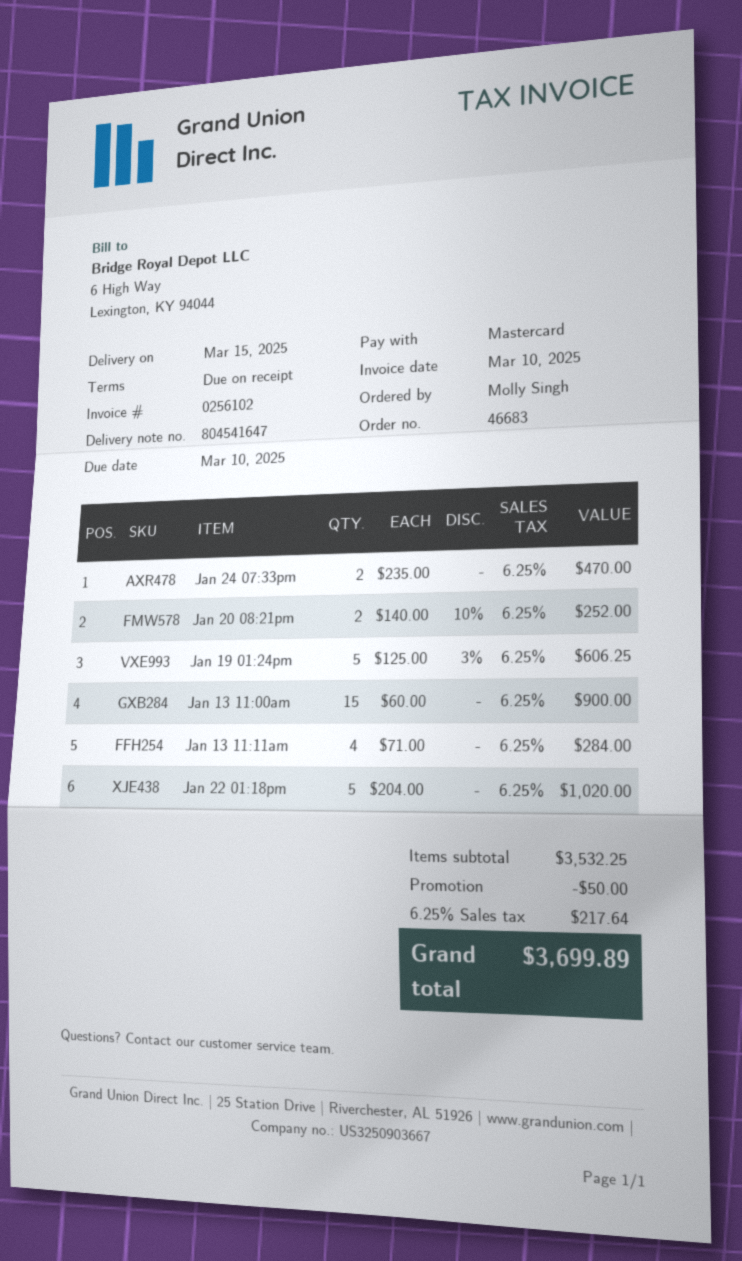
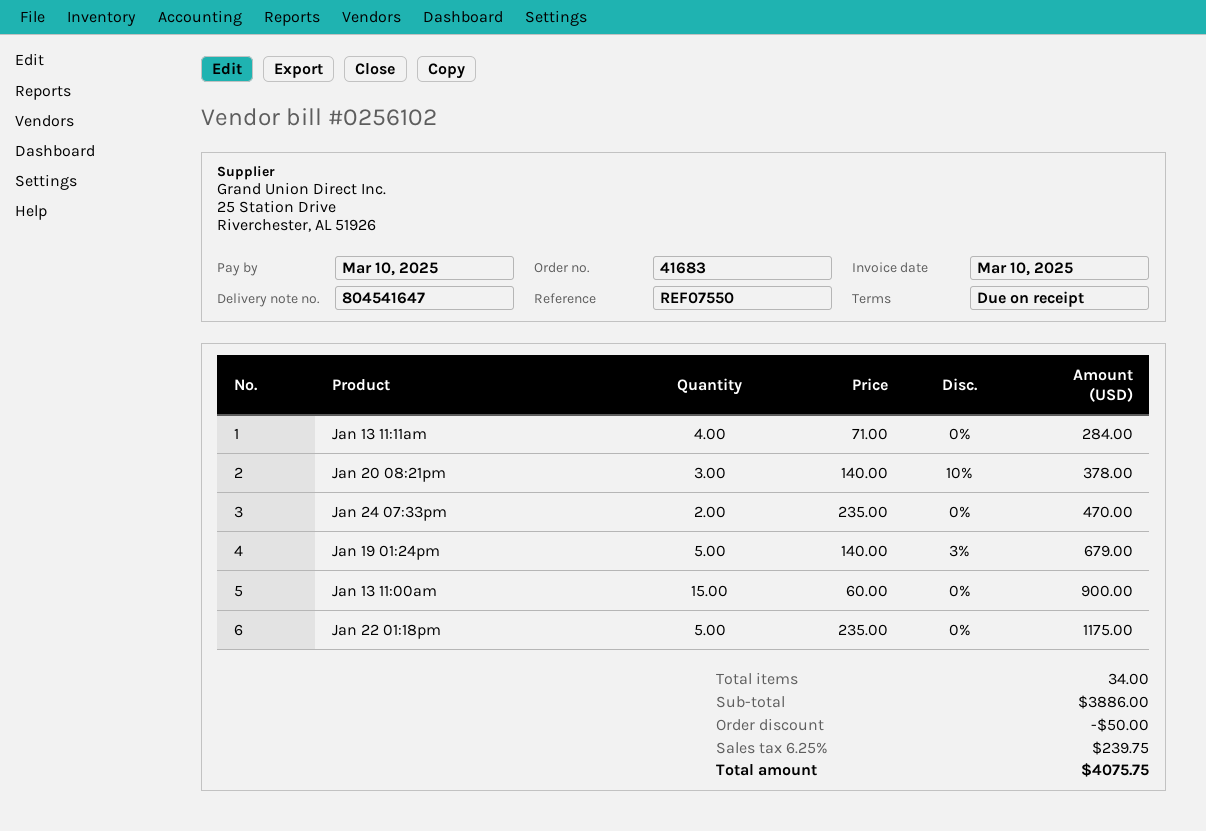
order number: 46683 -> 41683
Jan 20 08:21pm: 2 x 140.00 - 10% = 252.00 -> 3 x 140.00 - 10% = 378.00
Jan 19 01:24pm: 5 x 125.00 - 3% = 606.25 -> 5 x 140.00 - 3% = 679.00
Jan 22 01:18pm: 5 x 204.00 = 1020.00 -> 5 x 235.00 = 1175.00
subtotal: 3532.25 -> 3886.00
tax: 6.25% = 217.64 -> 6.25% = 239.75
total: 3699.89 -> 4075.75

